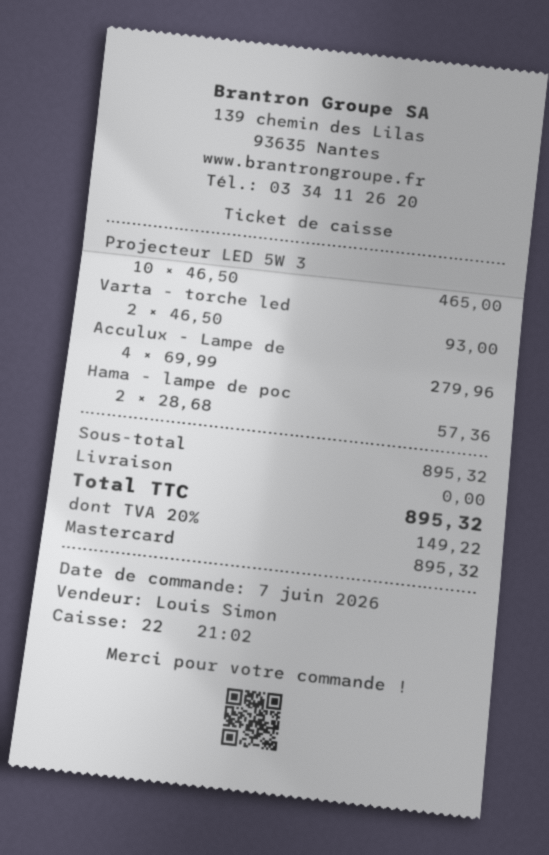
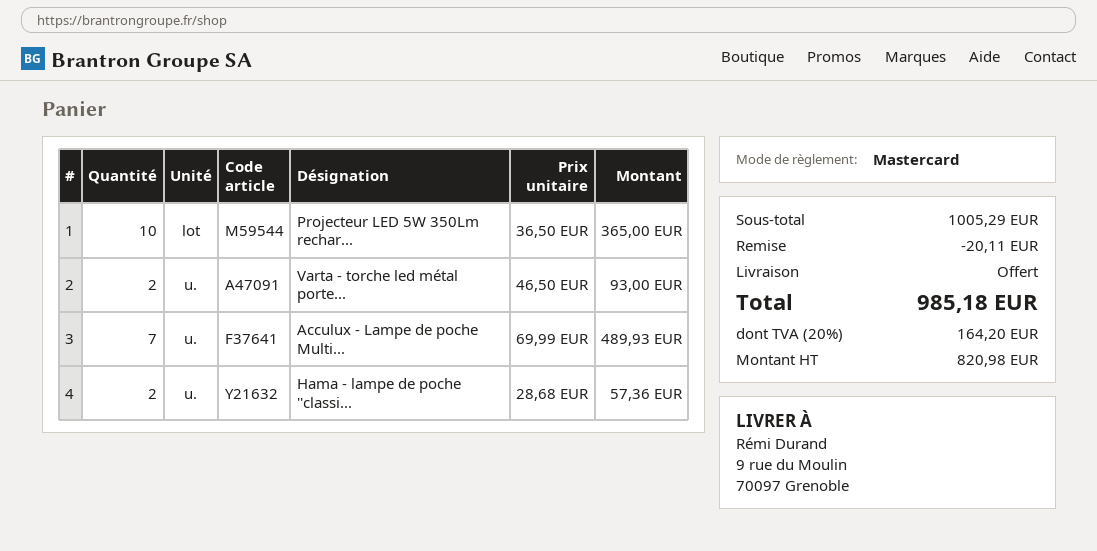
Projecteur LED 5W 3: 10 x 46.50 = 465.00 -> 10 x 36.50 = 365.00
Acculux - Lampe de: 4 x 69.99 = 279.96 -> 7 x 69.99 = 489.93
subtotal: 895.32 -> 1005.29
discount: none -> 20.11
tax: 20% = 149.22 -> 20% = 164.20
total: 895.32 -> 985.18

